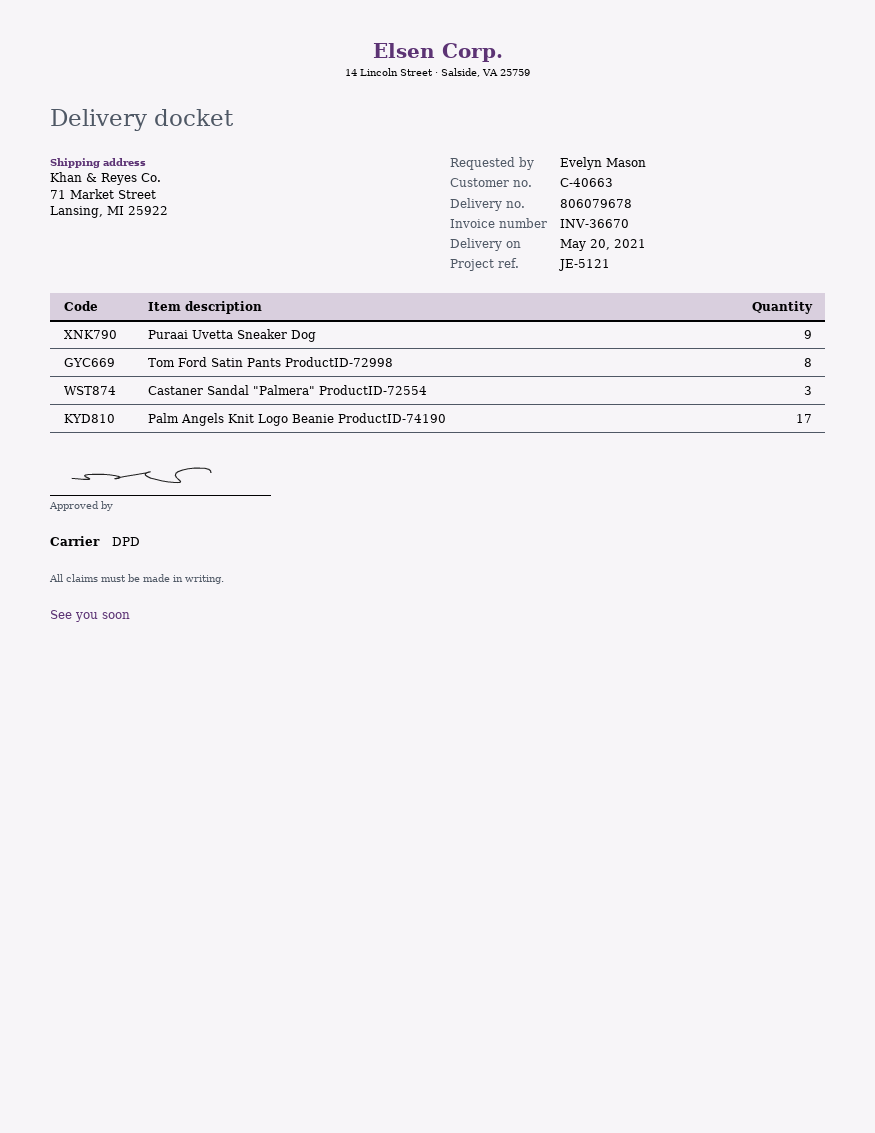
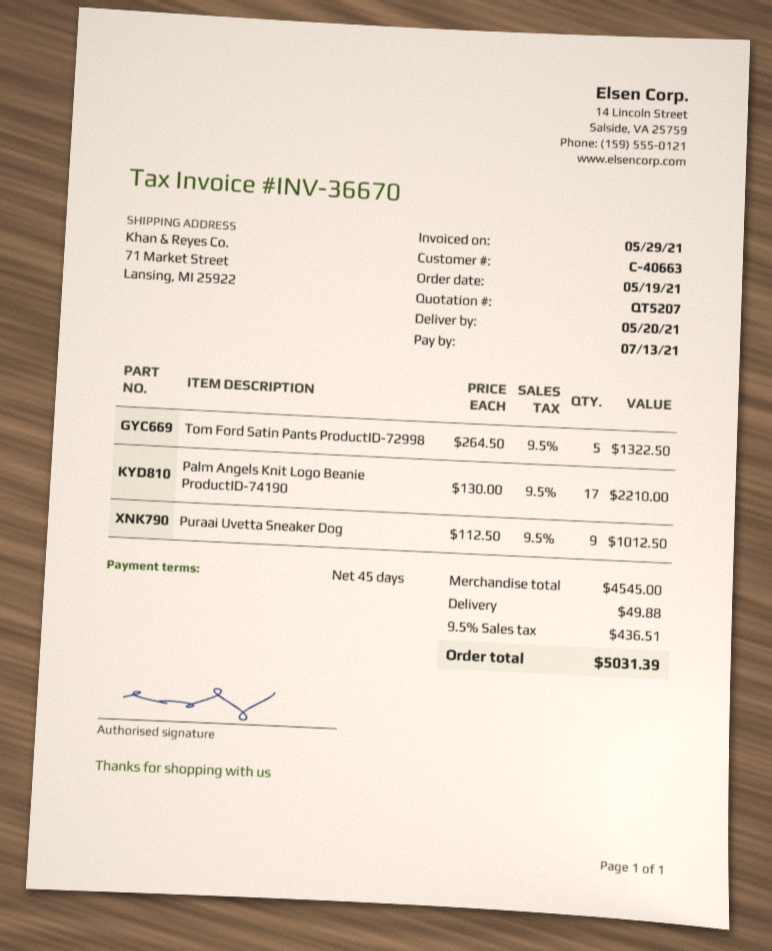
Tom Ford Satin Pants ProductID-72998: 8 -> 5
Castaner Sandal "Palmera" ProductID-72554: 3 -> none

